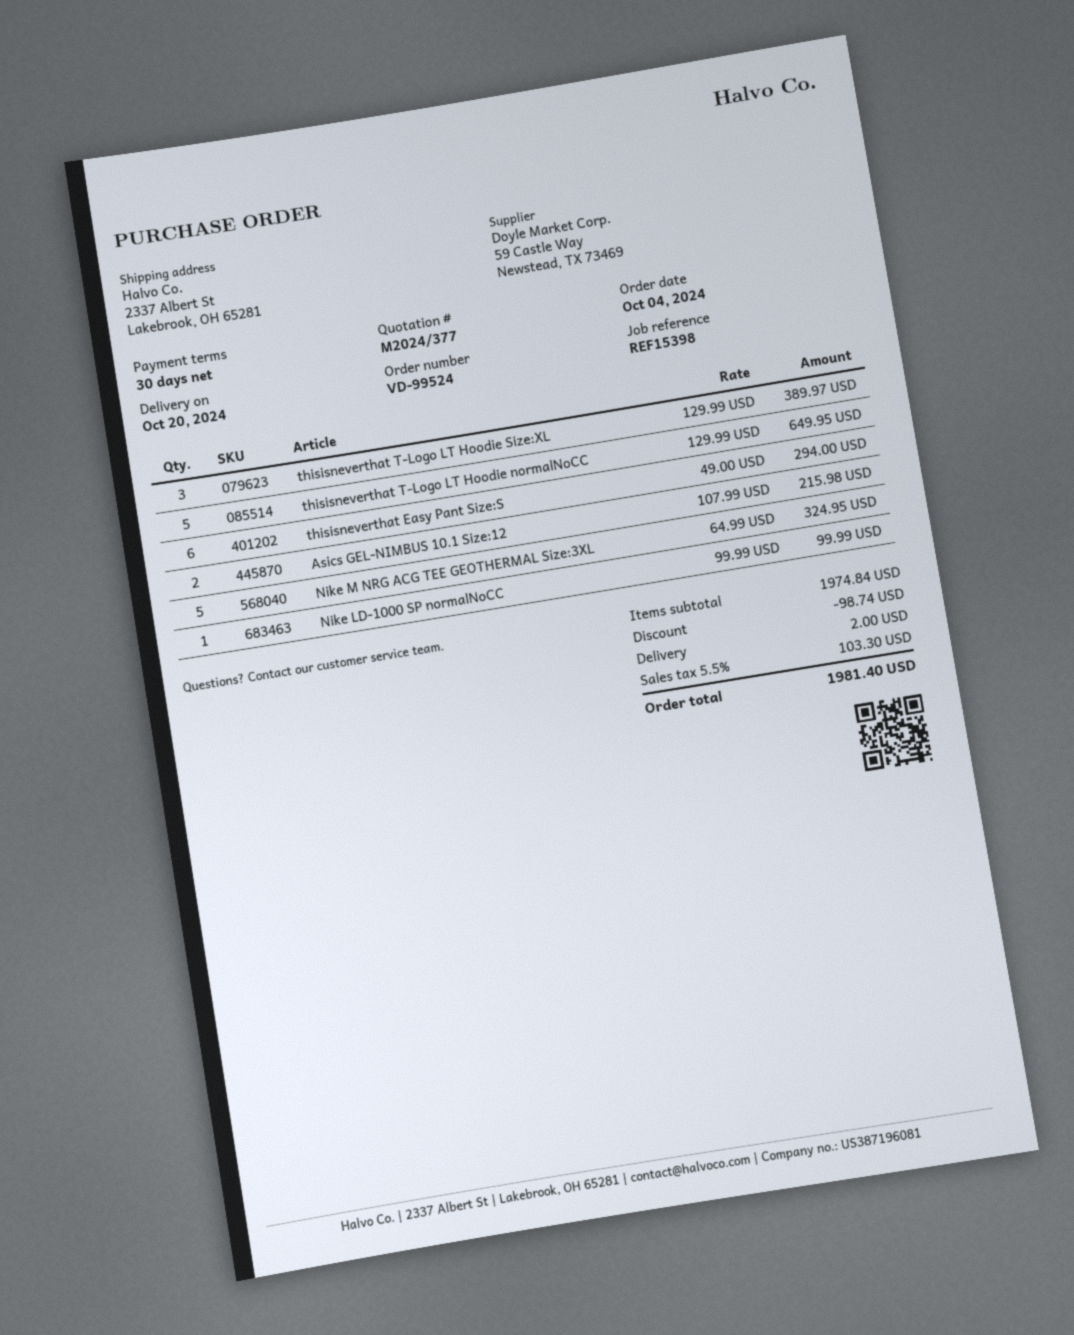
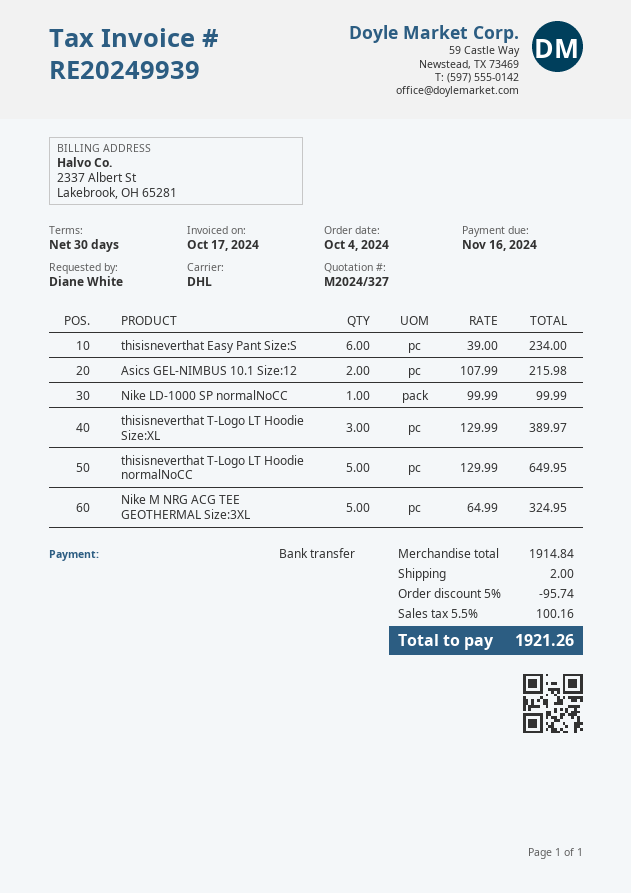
quote number: M2024/377 -> M2024/327
thisisneverthat Easy Pant Size:S: 6 x 49.00 = 294.00 -> 6 x 39.00 = 234.00
subtotal: 1974.84 -> 1914.84
discount: 98.74 -> 95.74
tax: 5.5% = 103.30 -> 5.5% = 100.16
total: 1981.40 -> 1921.26

